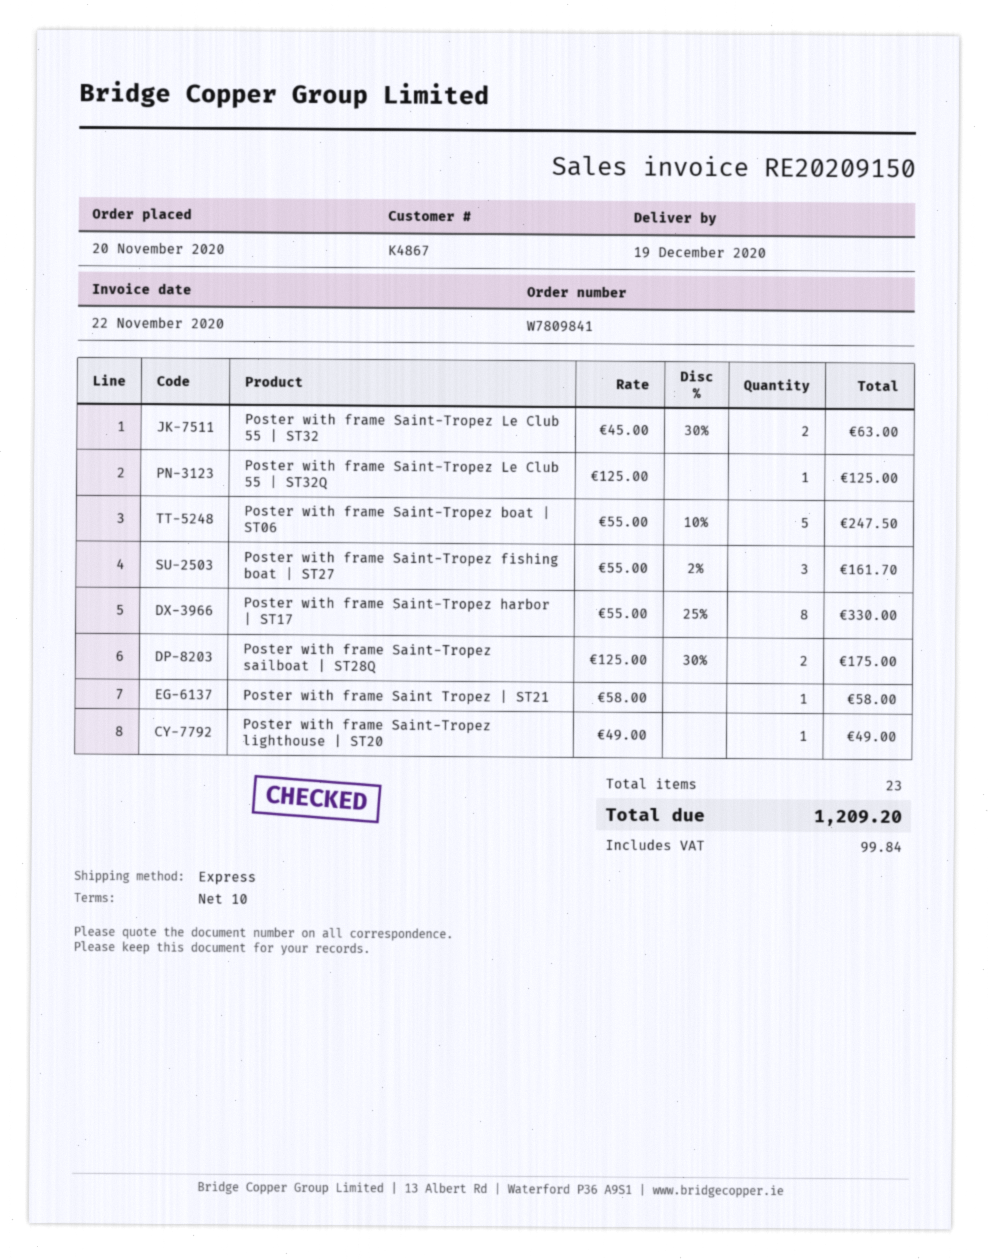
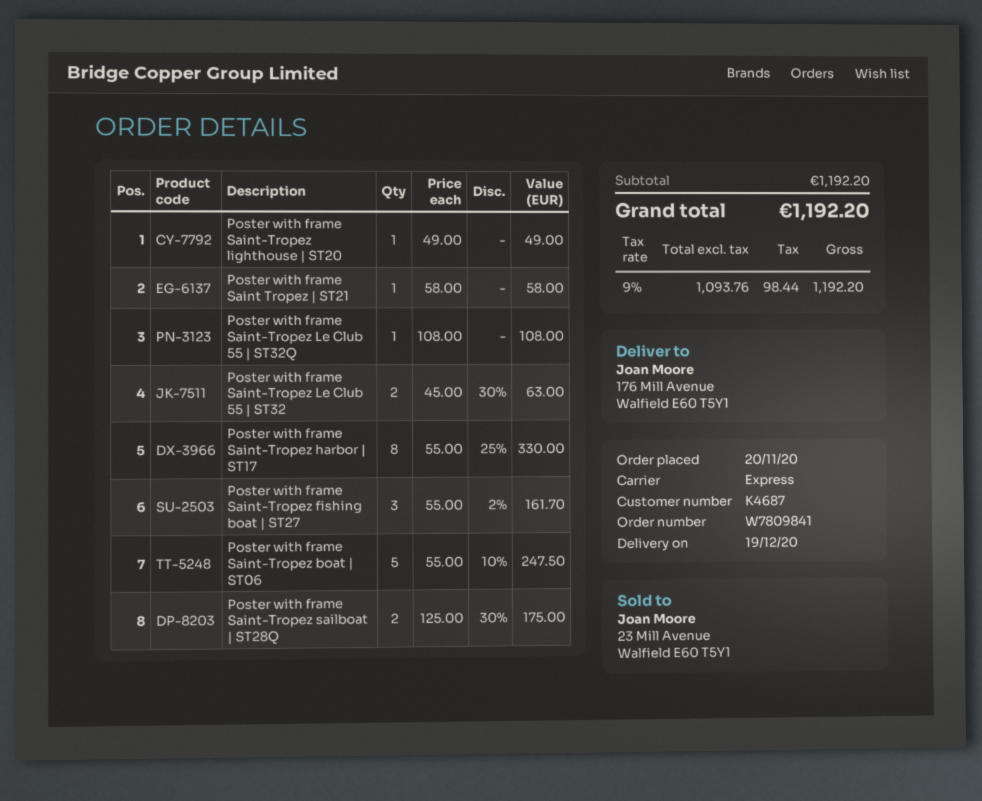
customer number: K4867 -> K4687
Poster with frame Saint-Tropez Le Club 55 | ST32Q: 1 x 125.00 = 125.00 -> 1 x 108.00 = 108.00
tax: 99.84 -> 98.44
total: 1209.20 -> 1192.20

